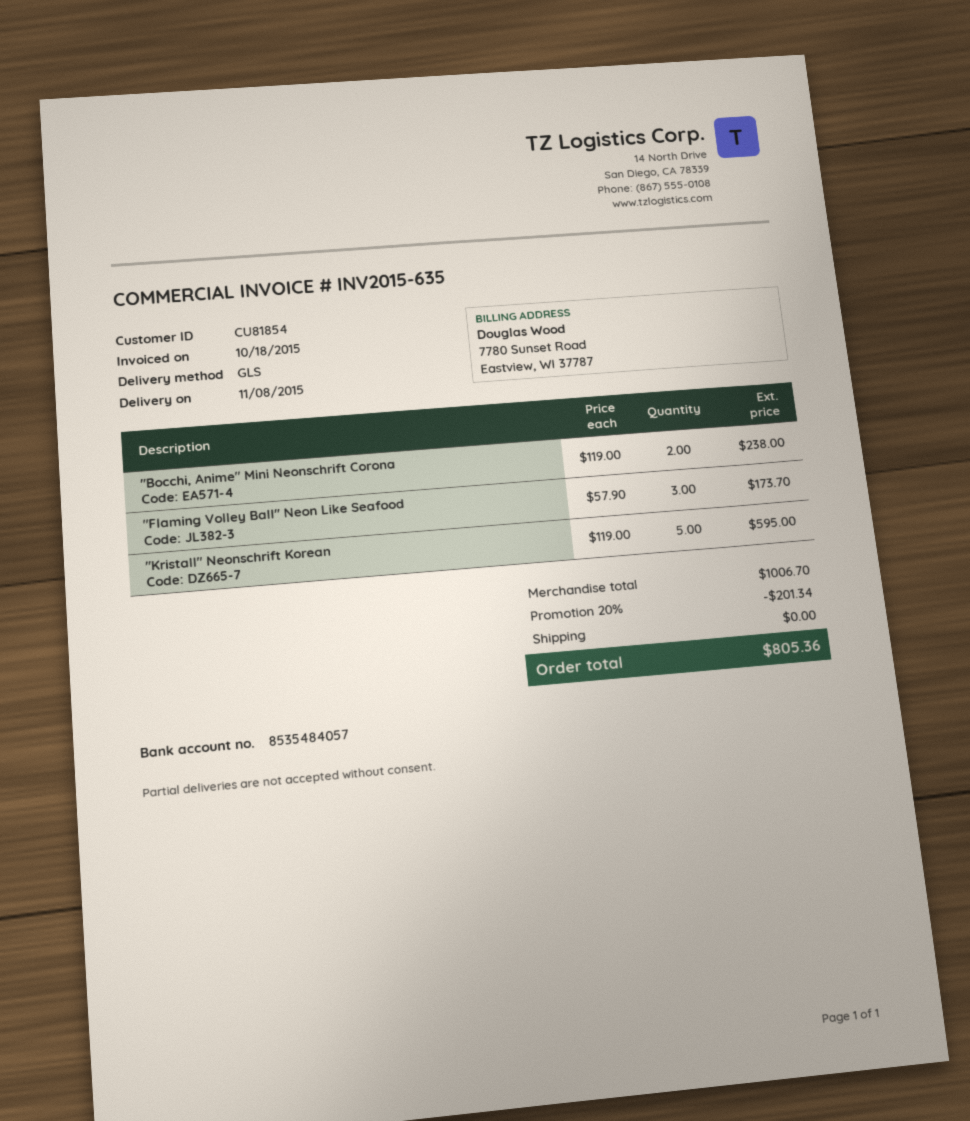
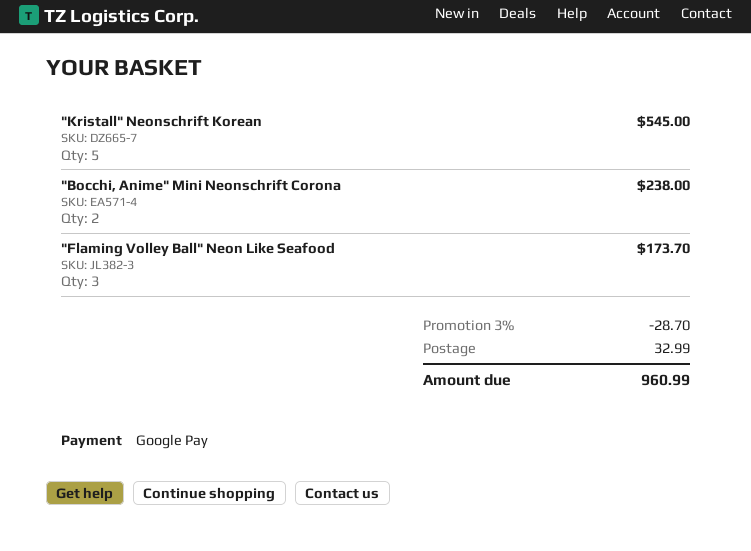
"Kristall" Neonschrift Korean: 5 for 595.00 -> 5 for 545.00
discount: 20% = 201.34 -> 3% = 28.70
shipping: 0.00 -> 32.99
total: 805.36 -> 960.99

